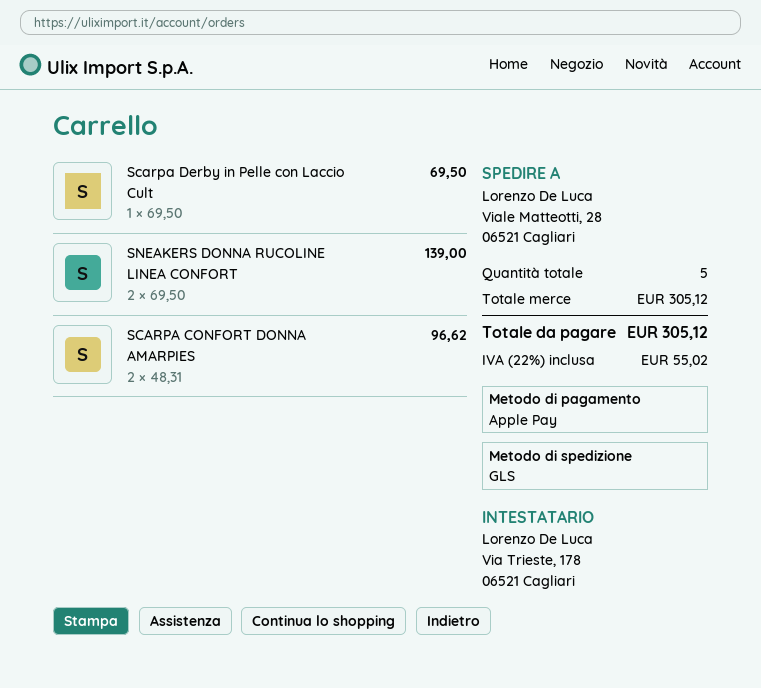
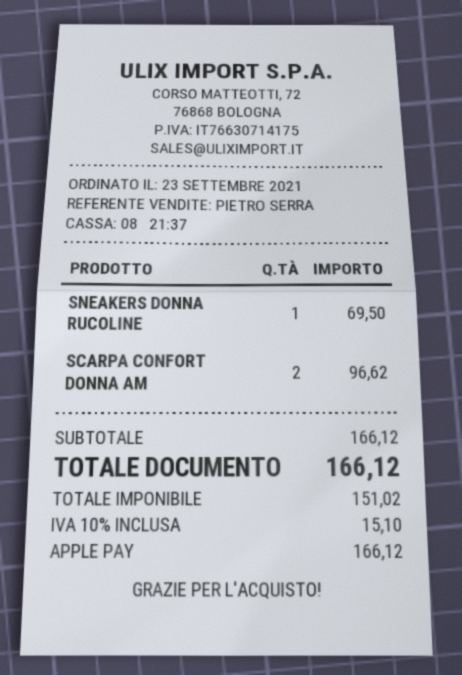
Scarpa Derby in Pelle con Laccio Cult: 1 for 69.50 -> none
SNEAKERS DONNA RUCOLINE LINEA CONFORT: 2 for 139.00 -> 1 for 69.50
subtotal: 305.12 -> 166.12
tax: 22% = 55.02 -> 10% = 15.10
total: 305.12 -> 166.12

